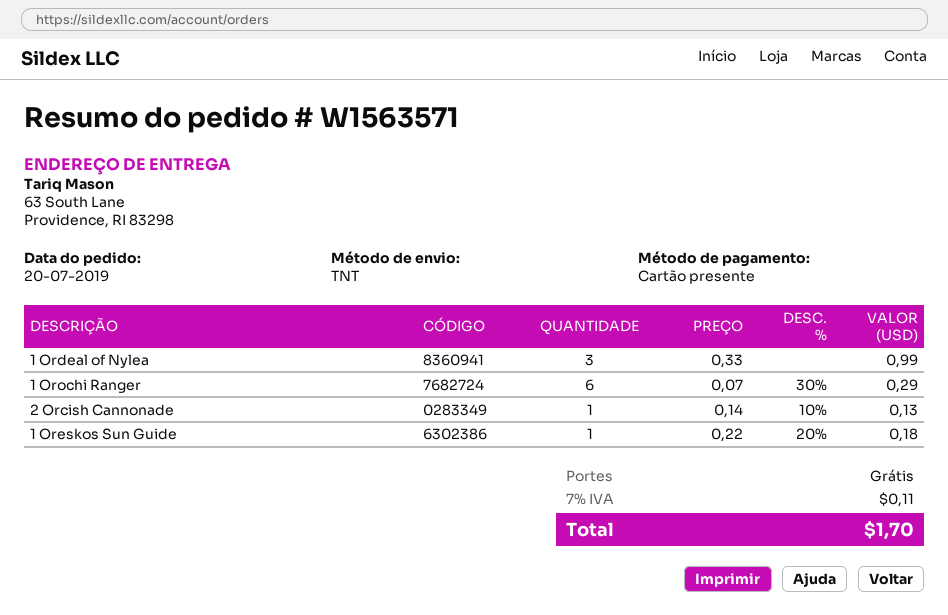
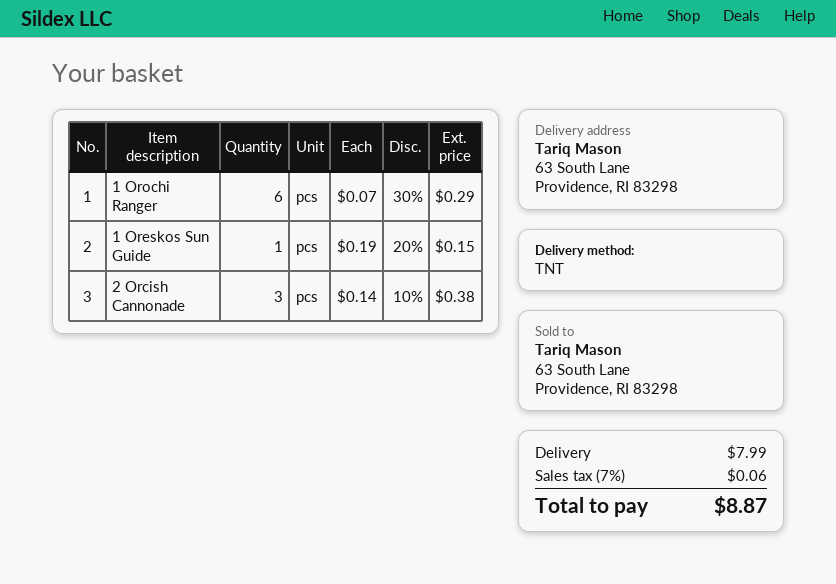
1 Ordeal of Nylea: 3 x 0.33 = 0.99 -> none
2 Orcish Cannonade: 1 x 0.14 - 10% = 0.13 -> 3 x 0.14 - 10% = 0.38
1 Oreskos Sun Guide: 1 x 0.22 - 20% = 0.18 -> 1 x 0.19 - 20% = 0.15
shipping: 0.00 -> 7.99
tax: 7% = 0.11 -> 7% = 0.06
total: 1.70 -> 8.87

